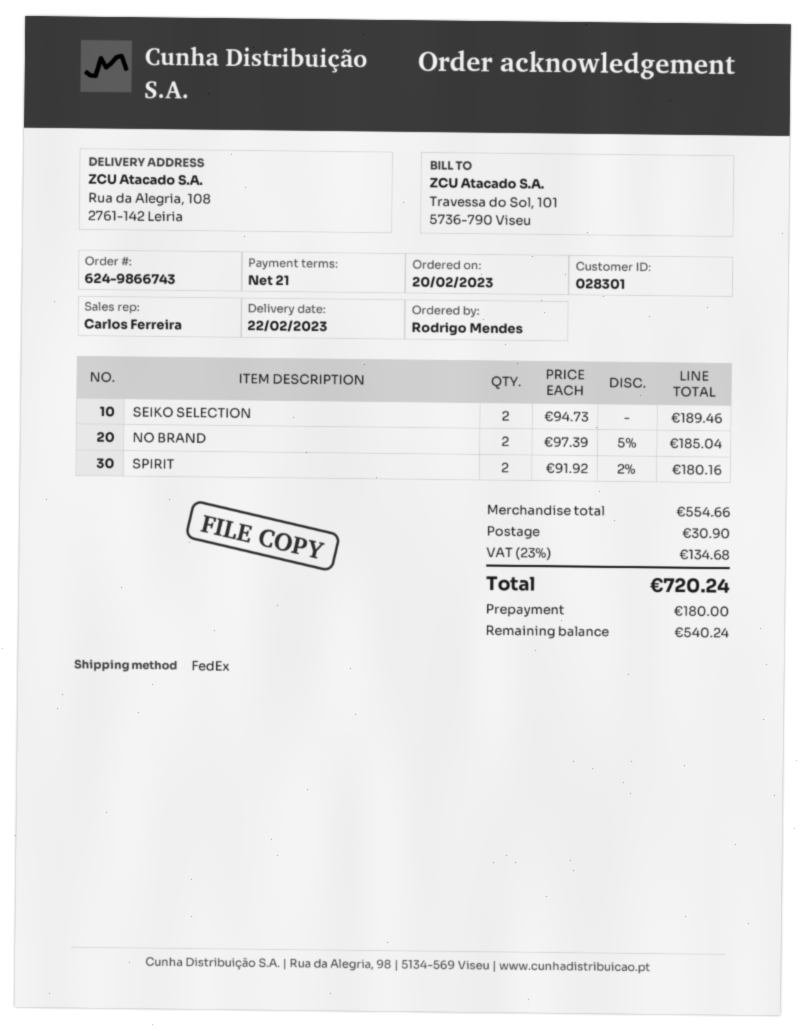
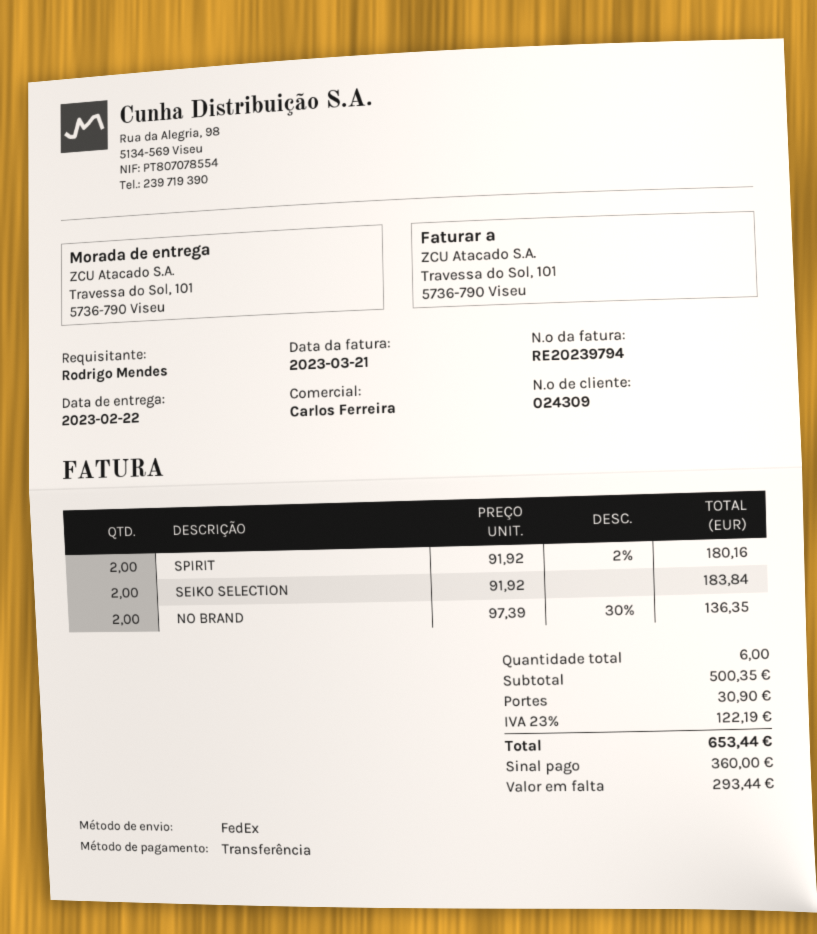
customer number: 028301 -> 024309
ship to: Rua da Alegria, 108, 2761-142 Leiria -> Travessa do Sol, 101, 5736-790 Viseu
SEIKO SELECTION: 2 x 94.73 = 189.46 -> 2 x 91.92 = 183.84
NO BRAND: 2 x 97.39 - 5% = 185.04 -> 2 x 97.39 - 30% = 136.35
subtotal: 554.66 -> 500.35
tax: 23% = 134.68 -> 23% = 122.19
total: 720.24 -> 653.44
deposit: 180.00 -> 360.00
balance: 540.24 -> 293.44

